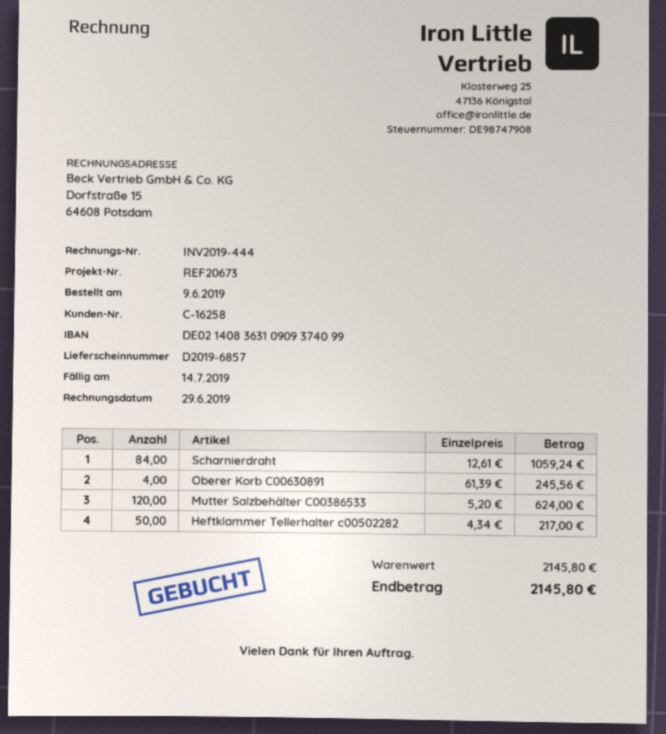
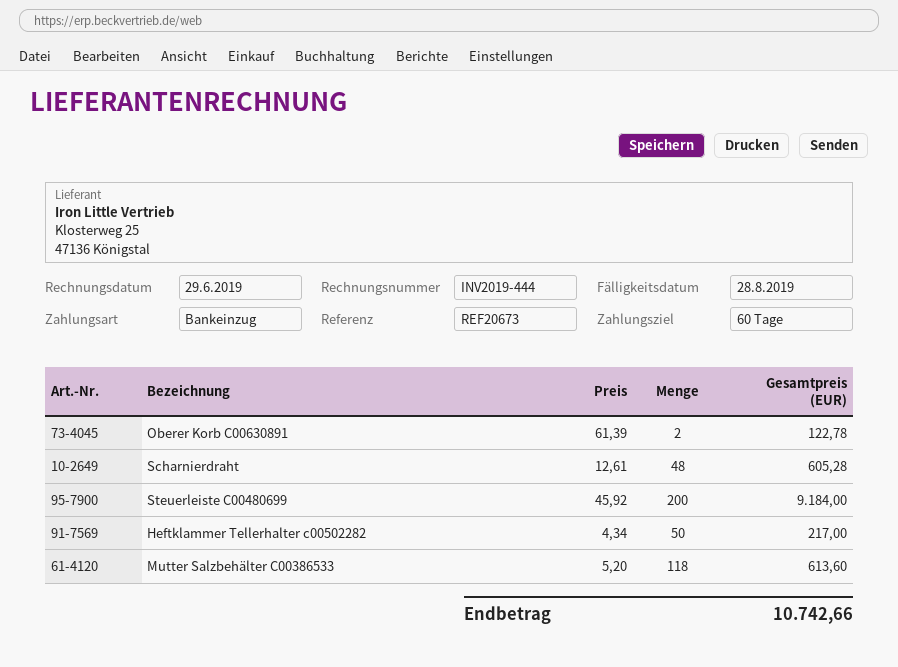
due date: 2019-07-14 -> 2019-08-28
Scharnierdraht: 84 x 12.61 = 1059.24 -> 48 x 12.61 = 605.28
Oberer Korb C00630891: 4 x 61.39 = 245.56 -> 2 x 61.39 = 122.78
Mutter Salzbehälter C00386533: 120 x 5.20 = 624.00 -> 118 x 5.20 = 613.60
Steuerleiste C00480699: none -> 200 x 45.92 = 9184.00
total: 2145.80 -> 10742.66

